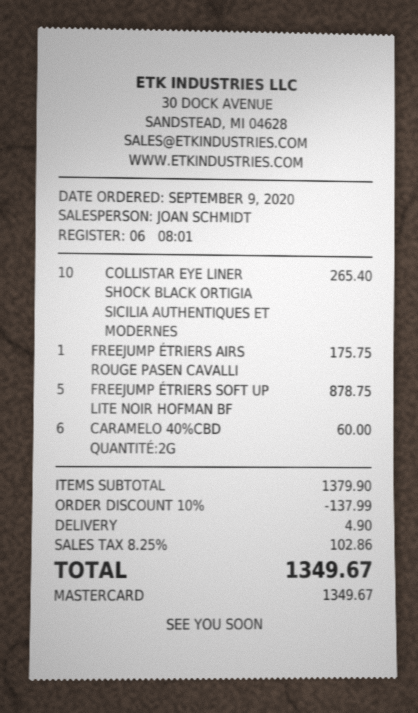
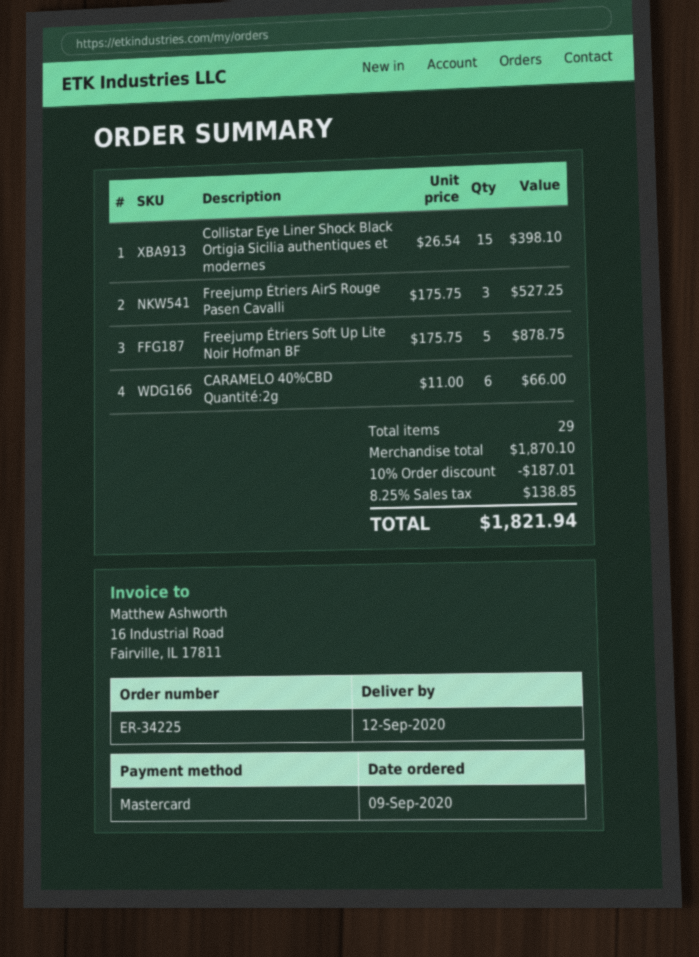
COLLISTAR EYE LINER SHOCK BLACK ORTIGIA SICILIA AUTHENTIQUES ET MODERNES: 10 for 265.40 -> 15 for 398.10
FREEJUMP ÉTRIERS AIRS ROUGE PASEN CAVALLI: 1 for 175.75 -> 3 for 527.25
CARAMELO 40%CBD QUANTITÉ:2G: 6 for 60.00 -> 6 for 66.00
subtotal: 1379.90 -> 1870.10
discount: 10% = 137.99 -> 10% = 187.01
shipping: 4.90 -> none
tax: 8.25% = 102.86 -> 8.25% = 138.85
total: 1349.67 -> 1821.94

